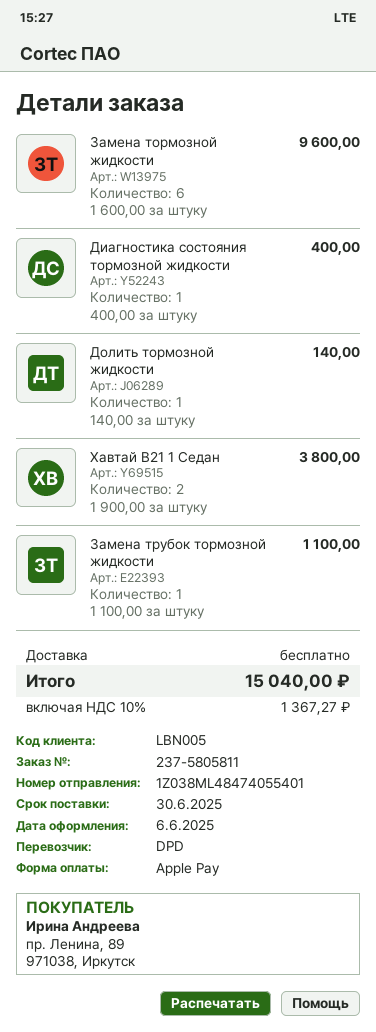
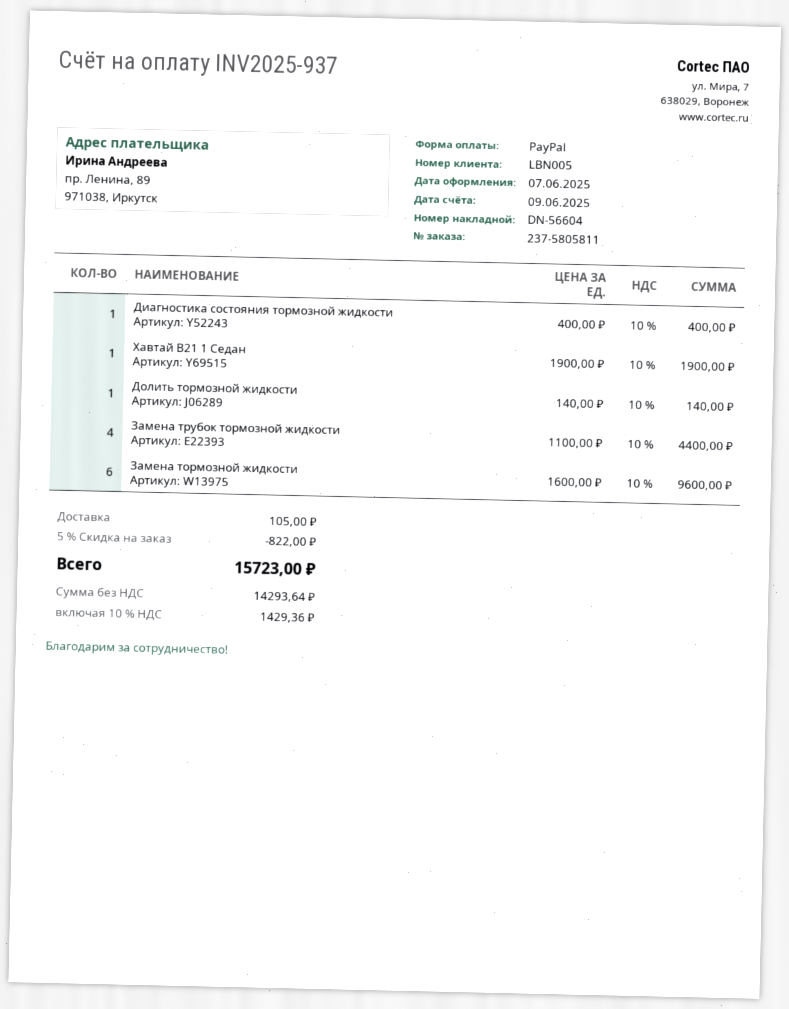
order date: 2025-06-06 -> 2025-06-07
payment method: Apple Pay -> PayPal
Хавтай В21 1 Седан: 2 x 1900.00 = 3800.00 -> 1 x 1900.00 = 1900.00
Замена трубок тормозной жидкости: 1 x 1100.00 = 1100.00 -> 4 x 1100.00 = 4400.00
discount: none -> 5% = 822.00
shipping: 0.00 -> 105.00
tax: 10% = 1367.27 -> 10% = 1429.36
total: 15040.00 -> 15723.00

